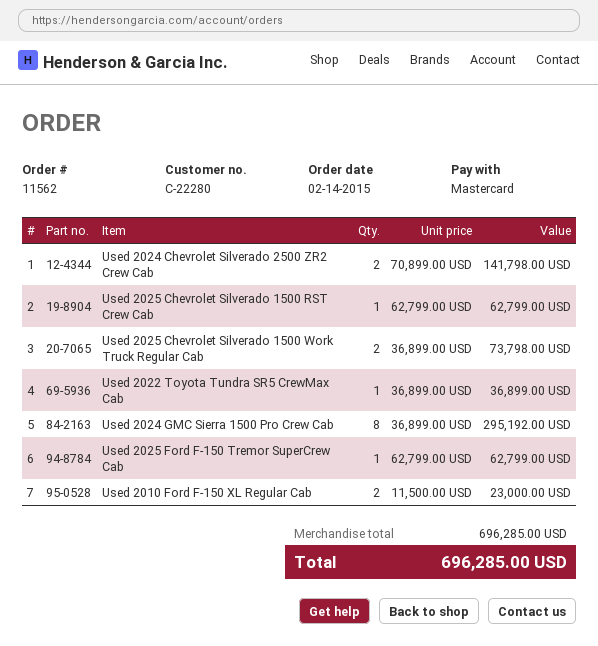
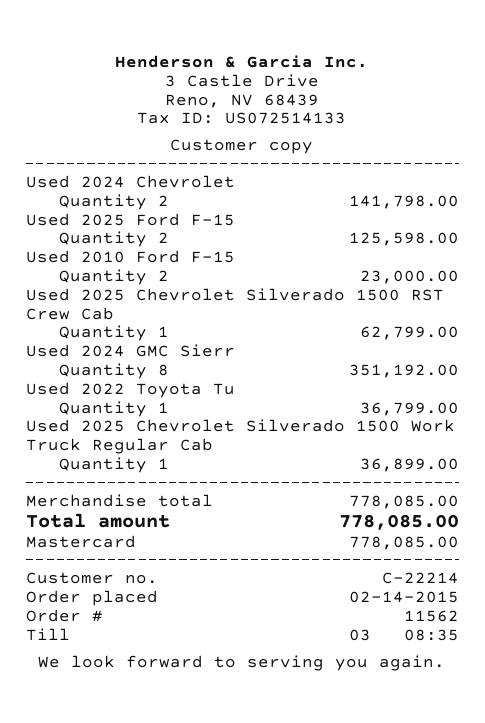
customer number: C-22280 -> C-22214
Used 2025 Chevrolet Silverado 1500 Work Truck Regular Cab: 2 for 73798.00 -> 1 for 36899.00
Used 2022 Toyota Tundra SR5 CrewMax Cab: 1 for 36899.00 -> 1 for 36799.00
Used 2024 GMC Sierra 1500 Pro Crew Cab: 8 for 295192.00 -> 8 for 351192.00
Used 2025 Ford F-150 Tremor SuperCrew Cab: 1 for 62799.00 -> 2 for 125598.00
subtotal: 696285.00 -> 778085.00
total: 696285.00 -> 778085.00

